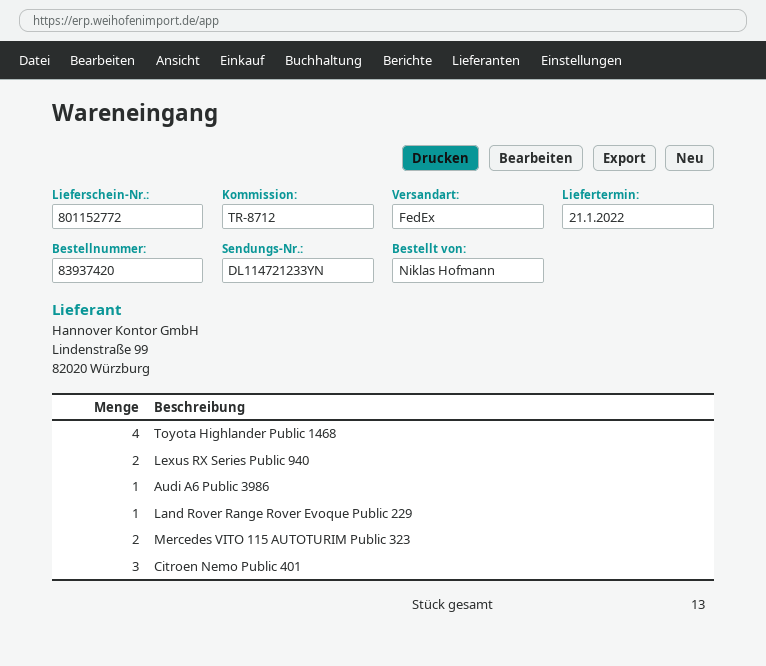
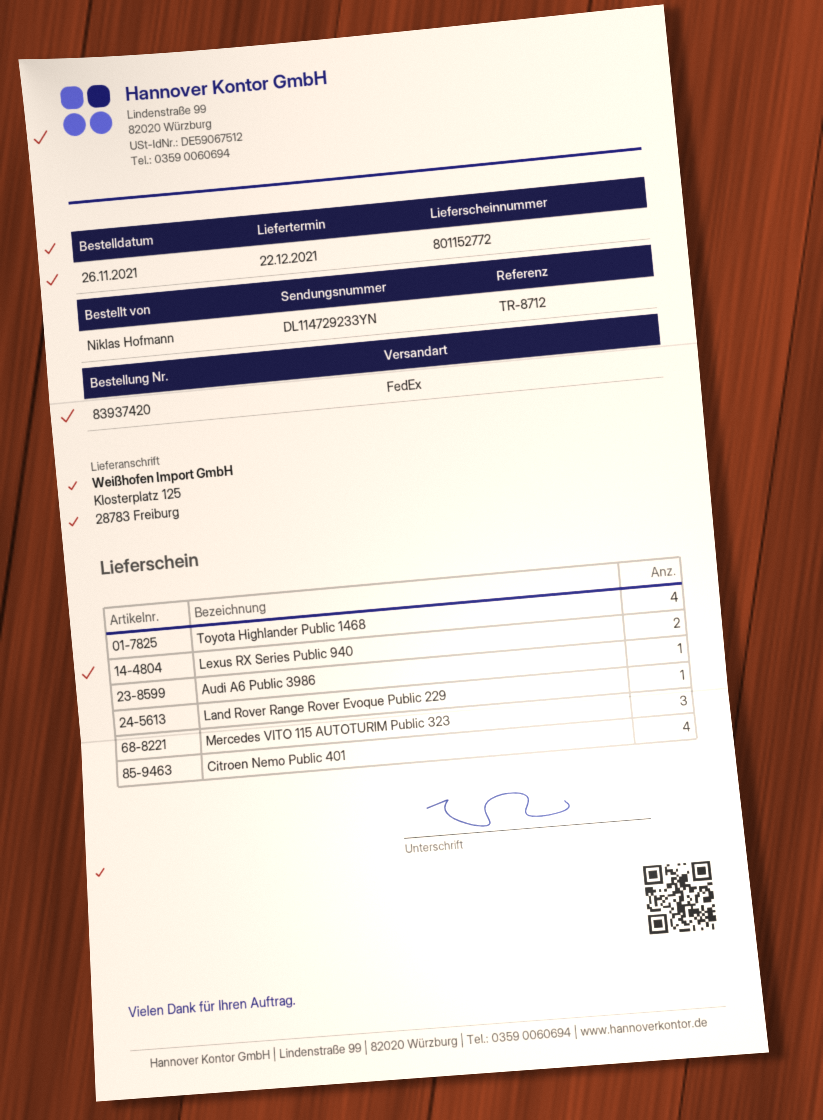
delivery date: 2022-01-21 -> 2021-12-22
tracking number: DL114721233YN -> DL114729233YN
Mercedes VITO 115 AUTOTURIM Public 323: 2 -> 3
Citroen Nemo Public 401: 3 -> 4

